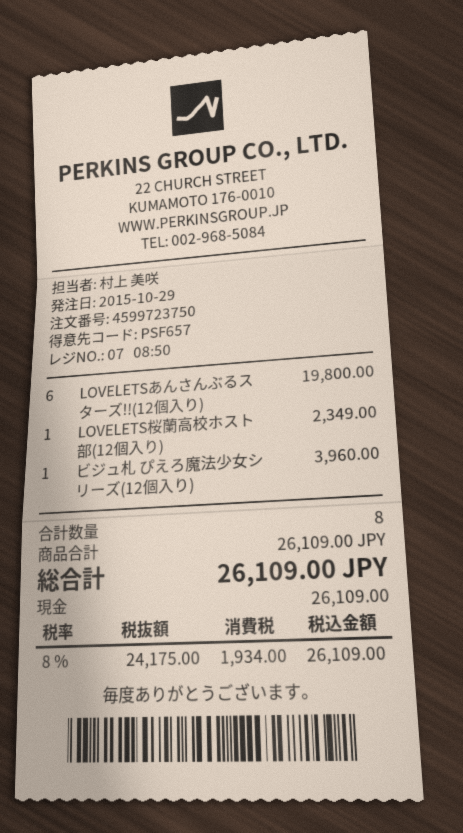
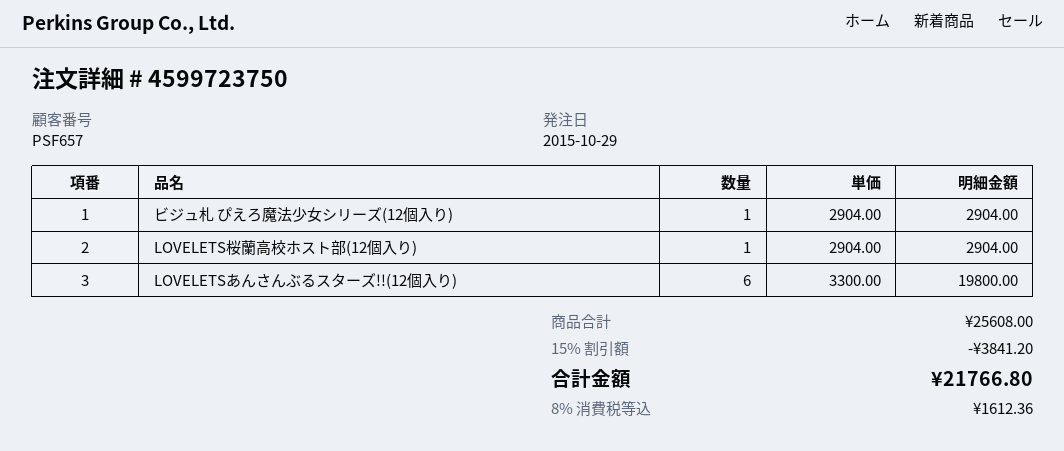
LOVELETS桜蘭高校ホスト部(12個入り): 1 for 2349.00 -> 1 for 2904.00
ビジュ札 ぴえろ魔法少女シリーズ(12個入り): 1 for 3960.00 -> 1 for 2904.00
subtotal: 26109.00 -> 25608.00
discount: none -> 15% = 3841.20
tax: 8% = 1934.00 -> 8% = 1612.36
total: 26109.00 -> 21766.80

